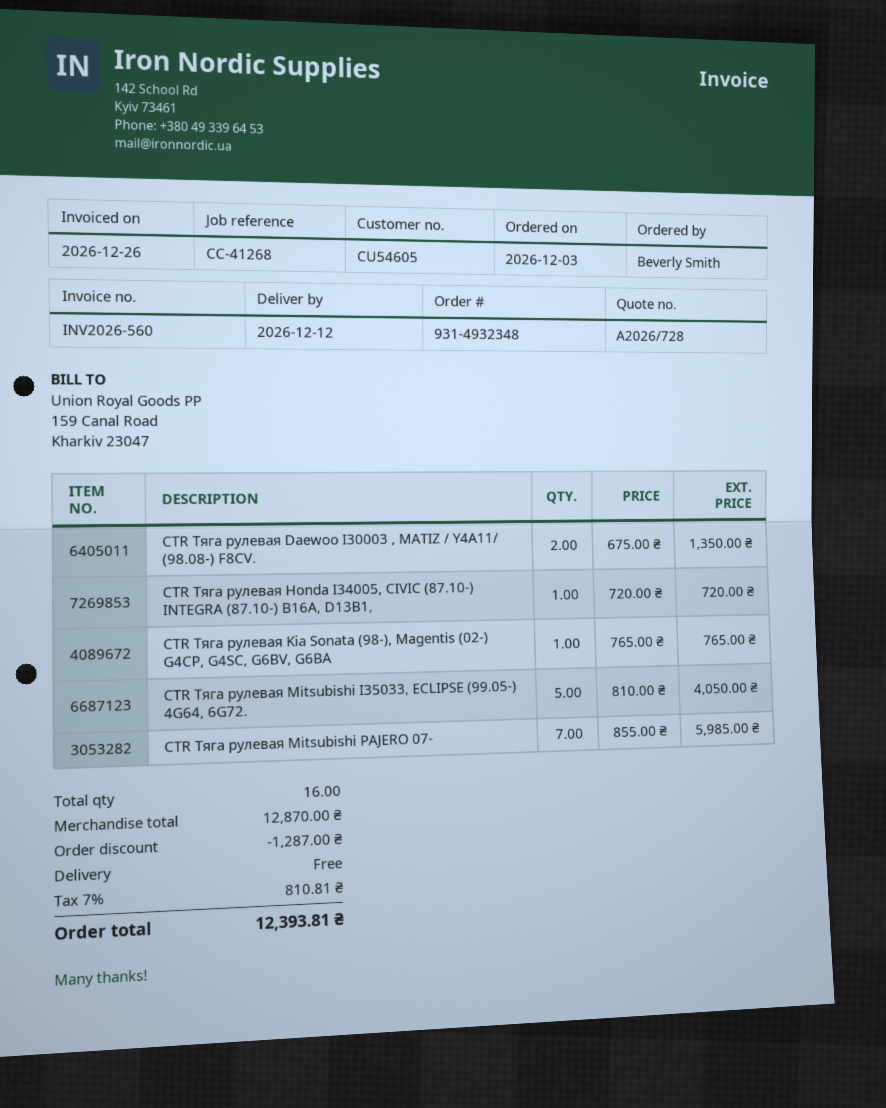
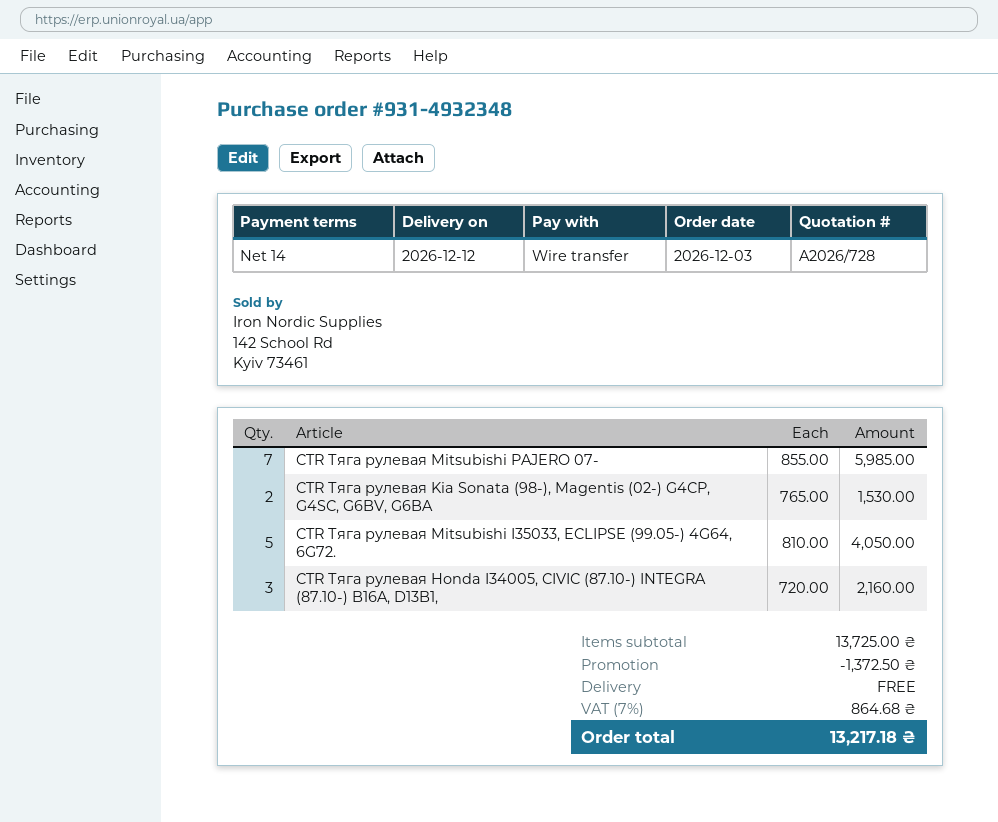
CTR Тяга рулевая Daewoo I30003 , MATIZ / Y4A11/ (98.08-) F8CV.: 2 x 675.00 = 1350.00 -> none
CTR Тяга рулевая Honda I34005, CIVIC (87.10-) INTEGRA (87.10-) B16A, D13B1,: 1 x 720.00 = 720.00 -> 3 x 720.00 = 2160.00
CTR Тяга рулевая Kia Sonata (98-), Magentis (02-) G4CP, G4SC, G6BV, G6BA: 1 x 765.00 = 765.00 -> 2 x 765.00 = 1530.00
subtotal: 12870.00 -> 13725.00
discount: 1287.00 -> 1372.50
tax: 7% = 810.81 -> 7% = 864.68
total: 12393.81 -> 13217.18

